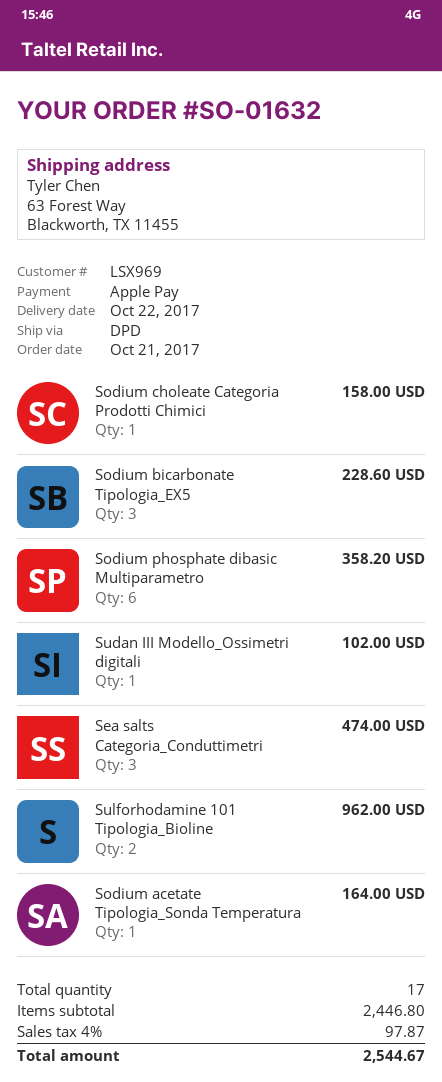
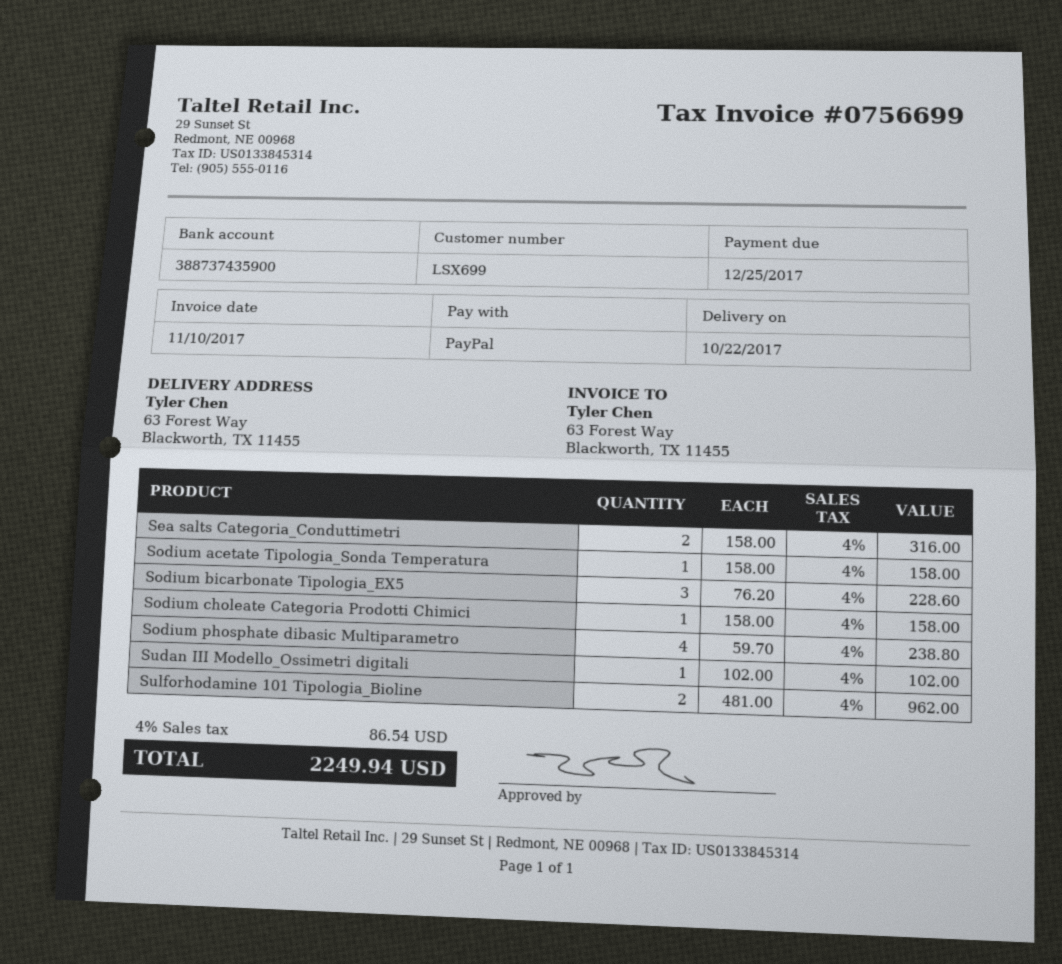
customer number: LSX969 -> LSX699
payment method: Apple Pay -> PayPal
Sodium phosphate dibasic Multiparametro: 6 for 358.20 -> 4 for 238.80
Sea salts Categoria_Conduttimetri: 3 for 474.00 -> 2 for 316.00
Sodium acetate Tipologia_Sonda Temperatura: 1 for 164.00 -> 1 for 158.00
tax: 4% = 97.87 -> 4% = 86.54
total: 2544.67 -> 2249.94

